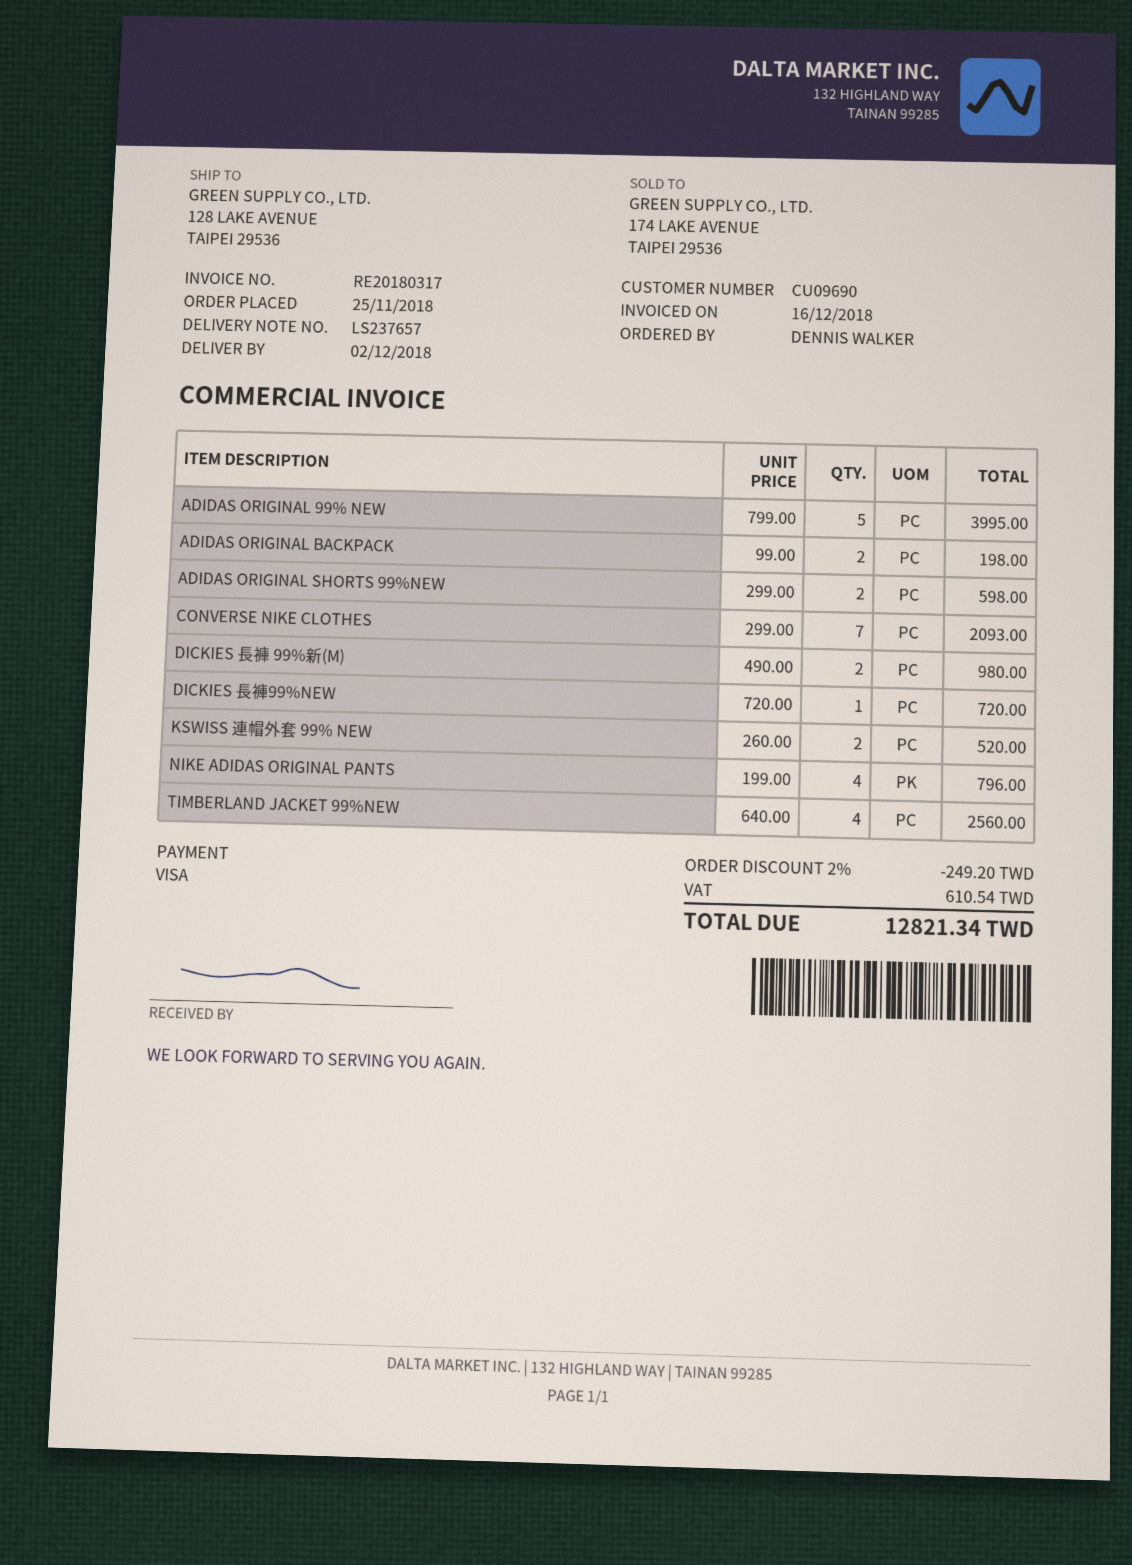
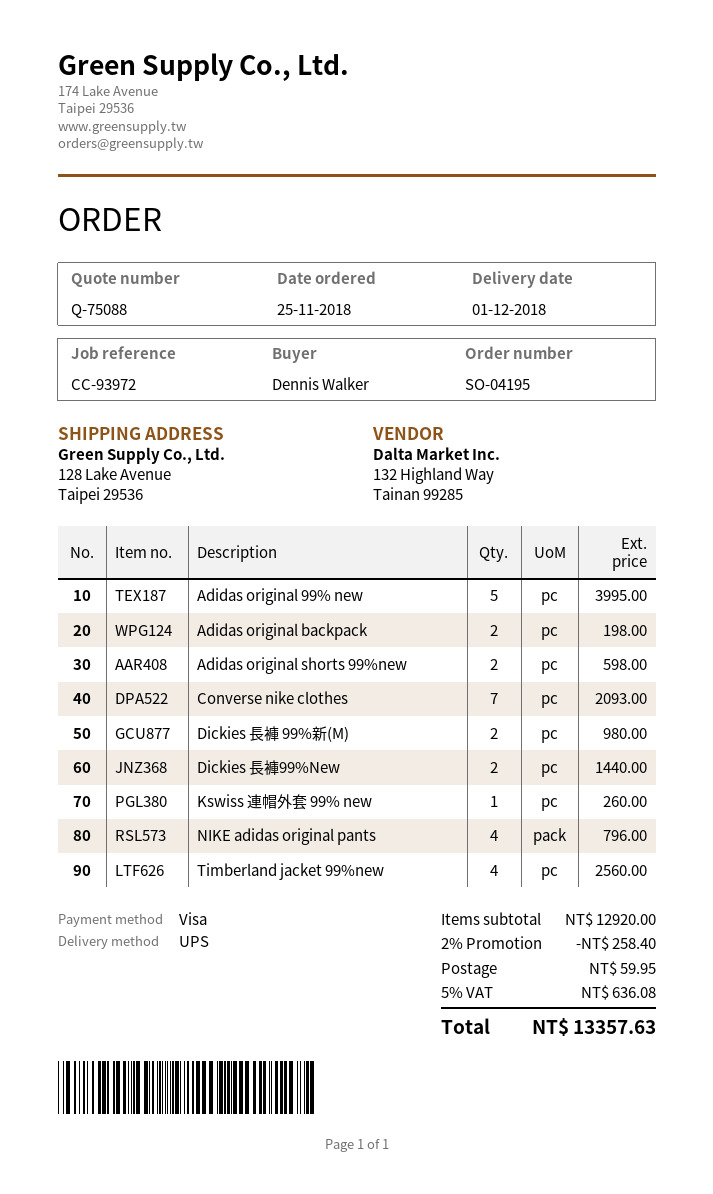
delivery date: 2018-12-02 -> 2018-12-01
DICKIES 長褲99%NEW: 1 for 720.00 -> 2 for 1440.00
KSWISS 連帽外套 99% NEW: 2 for 520.00 -> 1 for 260.00
discount: 2% = 249.20 -> 2% = 258.40
shipping: none -> 59.95
tax: 610.54 -> 636.08
total: 12821.34 -> 13357.63

